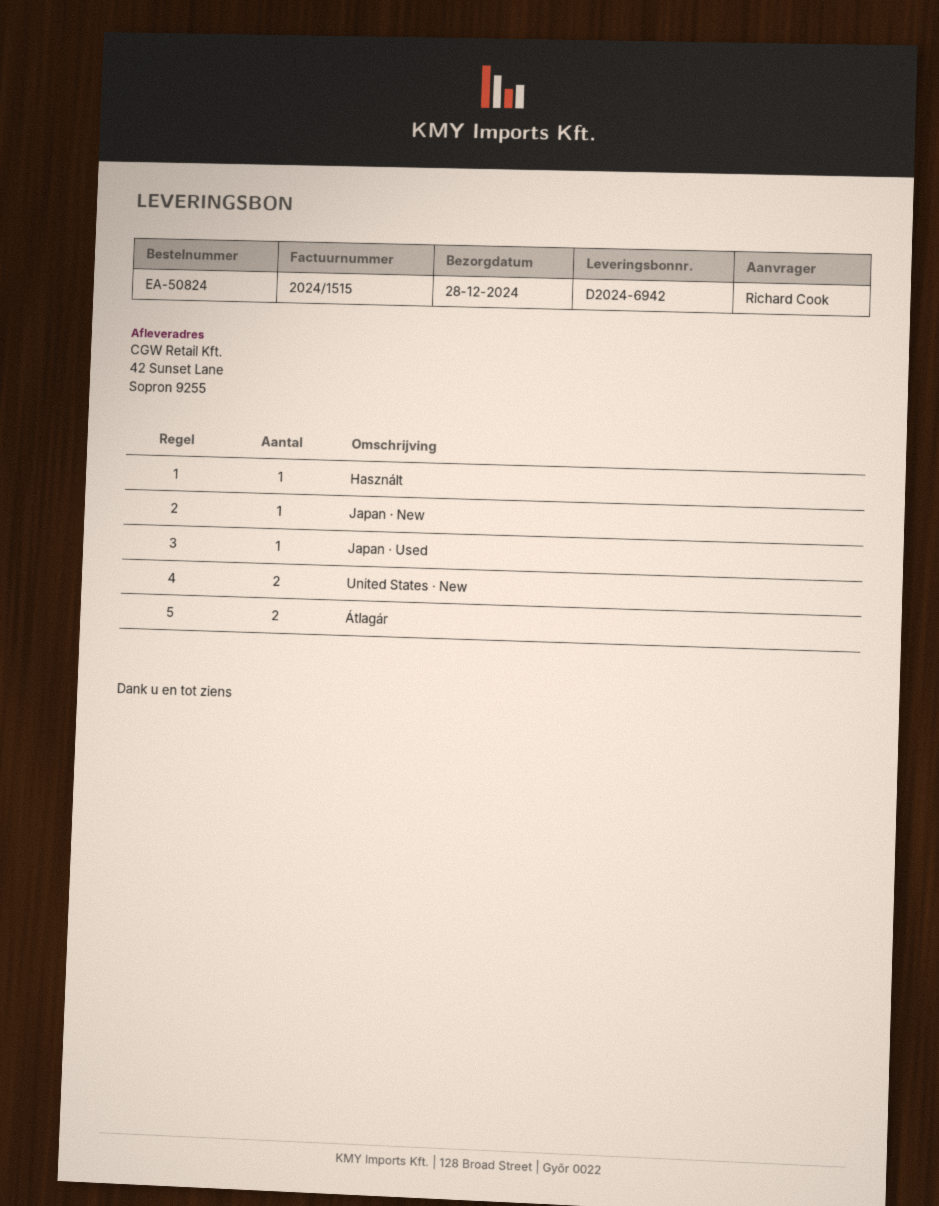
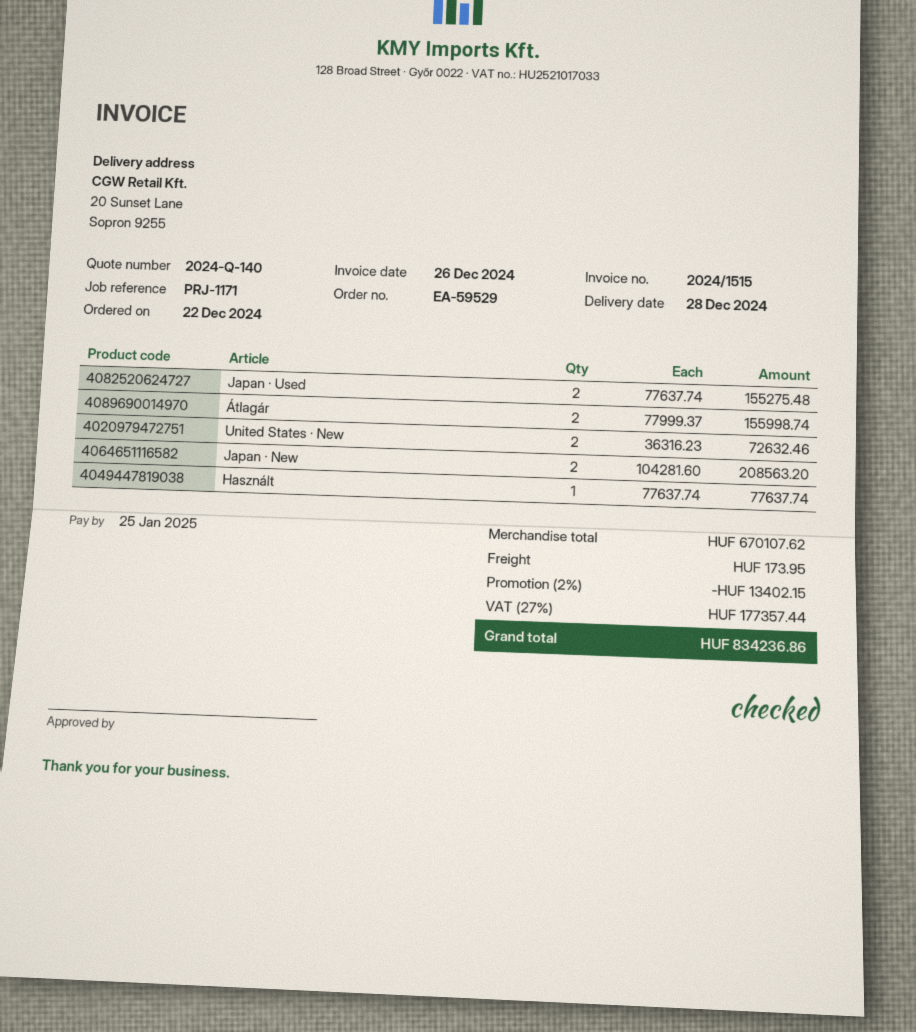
order number: EA-50824 -> EA-59529
ship to: 42 Sunset Lane, Sopron 9255 -> 20 Sunset Lane, Sopron 9255
Japan · New: 1 -> 2
Japan · Used: 1 -> 2

